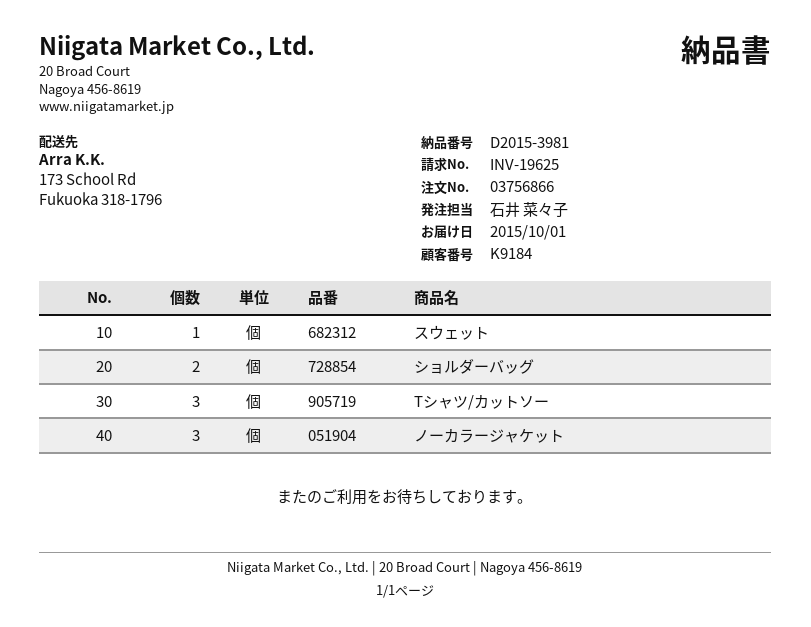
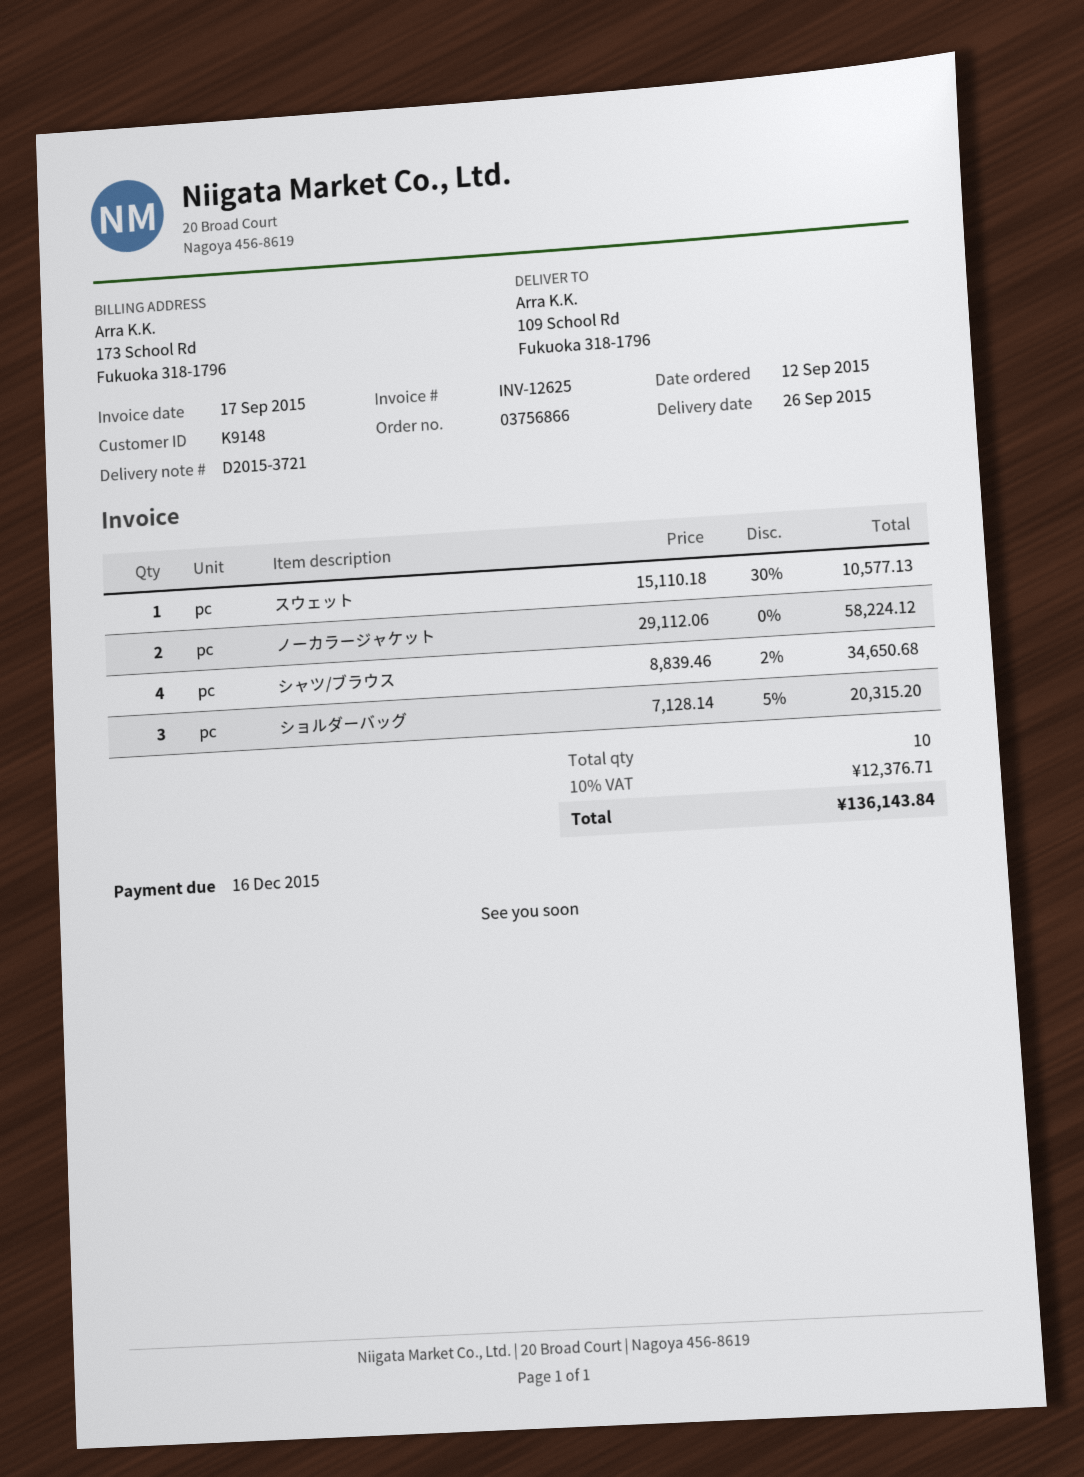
delivery note number: D2015-3981 -> D2015-3721
delivery date: 2015-10-01 -> 2015-09-26
invoice number: INV-19625 -> INV-12625
customer number: K9184 -> K9148
ship to: 173 School Rd, Fukuoka 318-1796 -> 109 School Rd, Fukuoka 318-1796
ショルダーバッグ: 2 -> 3
Tシャツ/カットソー: 3 -> none
ノーカラージャケット: 3 -> 2
シャツ/ブラウス: none -> 4

